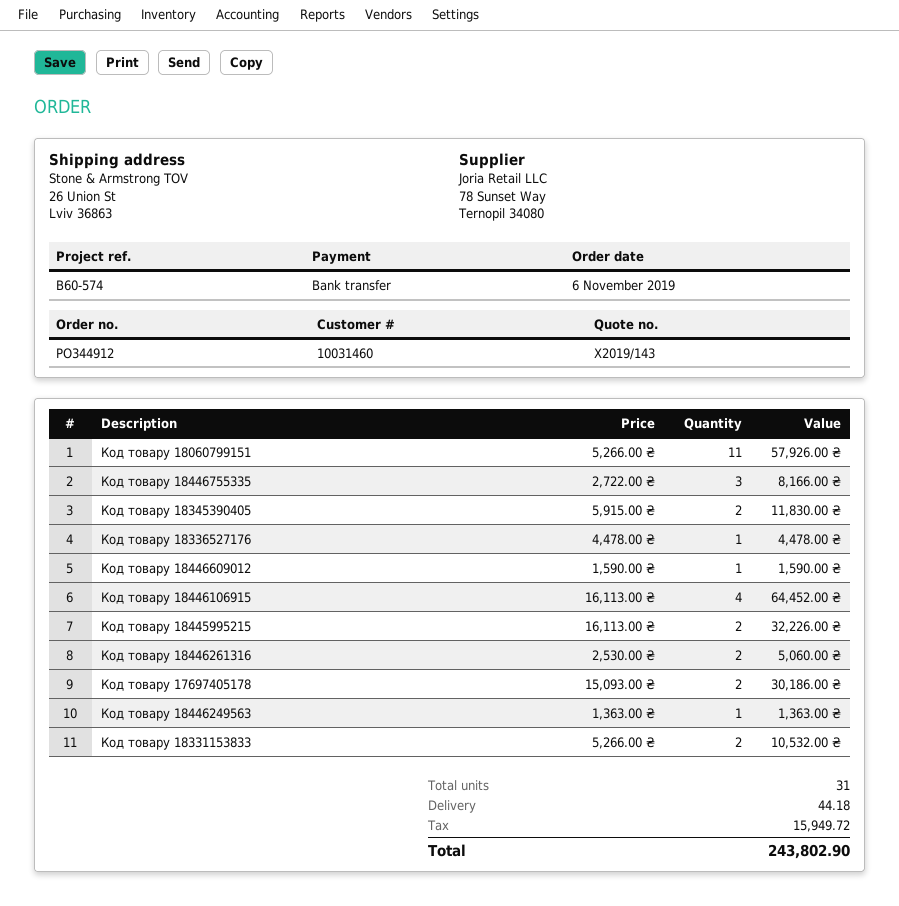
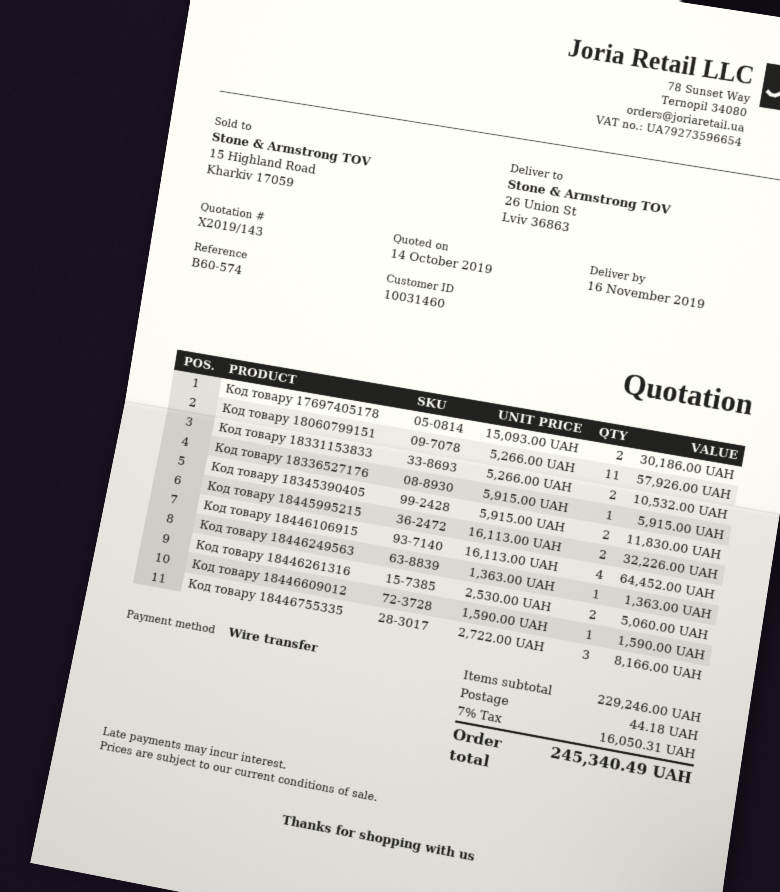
Код товару 18336527176: 1 x 4478.00 = 4478.00 -> 1 x 5915.00 = 5915.00
tax: 15949.72 -> 16050.31
total: 243802.90 -> 245340.49

